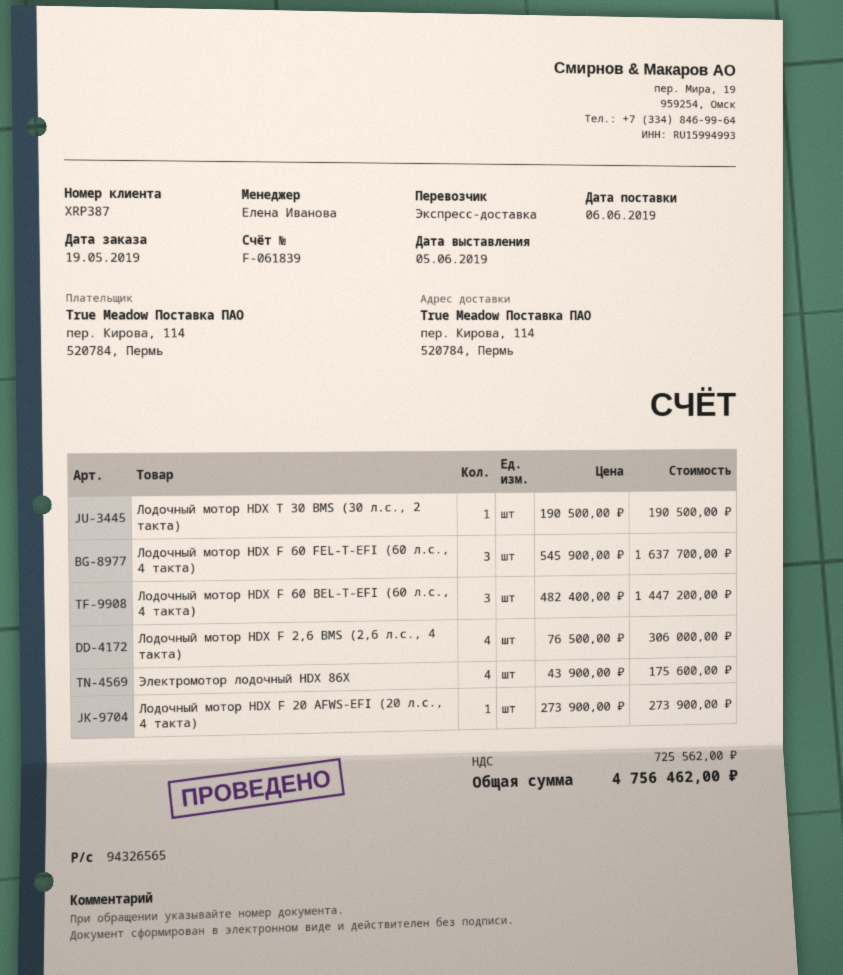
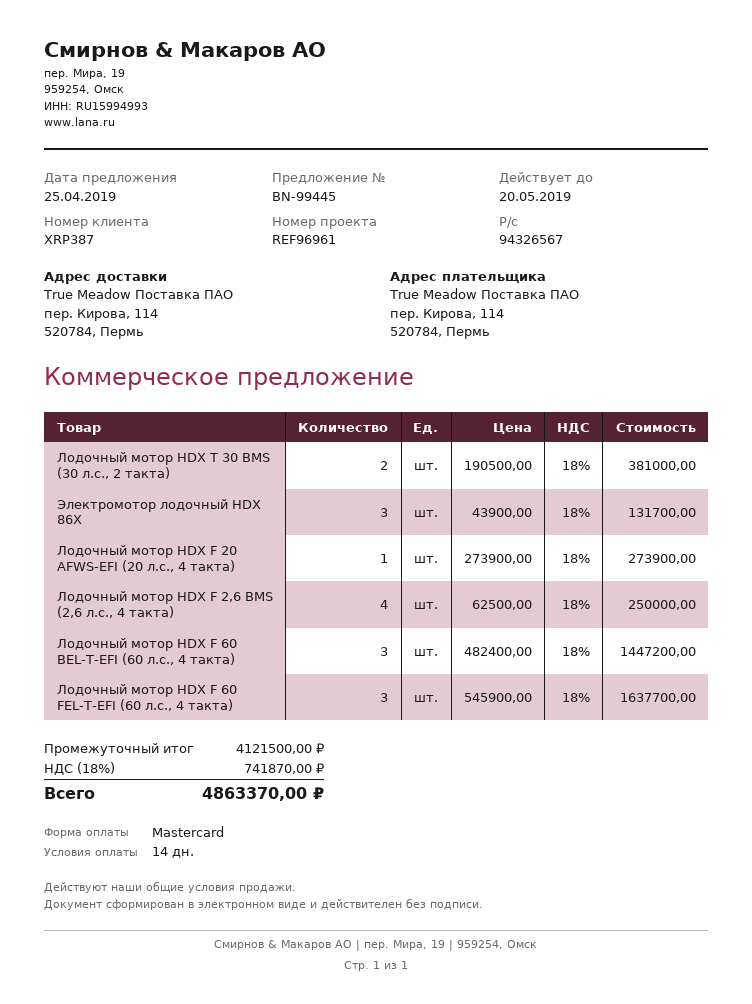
bank account: 94326565 -> 94326567
Лодочный мотор HDX T 30 BMS (30 л.с., 2 такта): 1 x 190500.00 = 190500.00 -> 2 x 190500.00 = 381000.00
Лодочный мотор HDX F 2,6 BMS (2,6 л.с., 4 такта): 4 x 76500.00 = 306000.00 -> 4 x 62500.00 = 250000.00
Электромотор лодочный HDX 86X: 4 x 43900.00 = 175600.00 -> 3 x 43900.00 = 131700.00
tax: 725562.00 -> 741870.00
total: 4756462.00 -> 4863370.00

